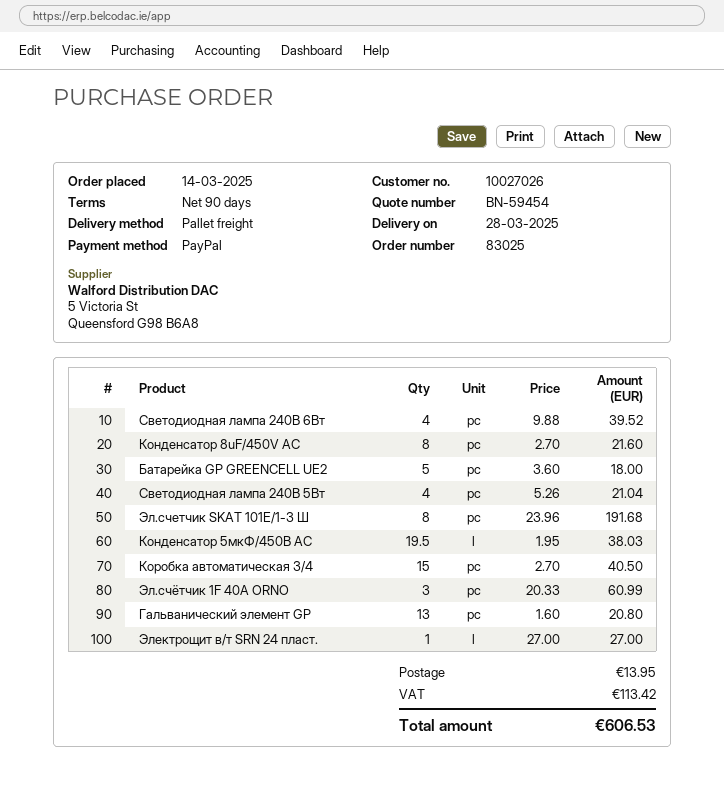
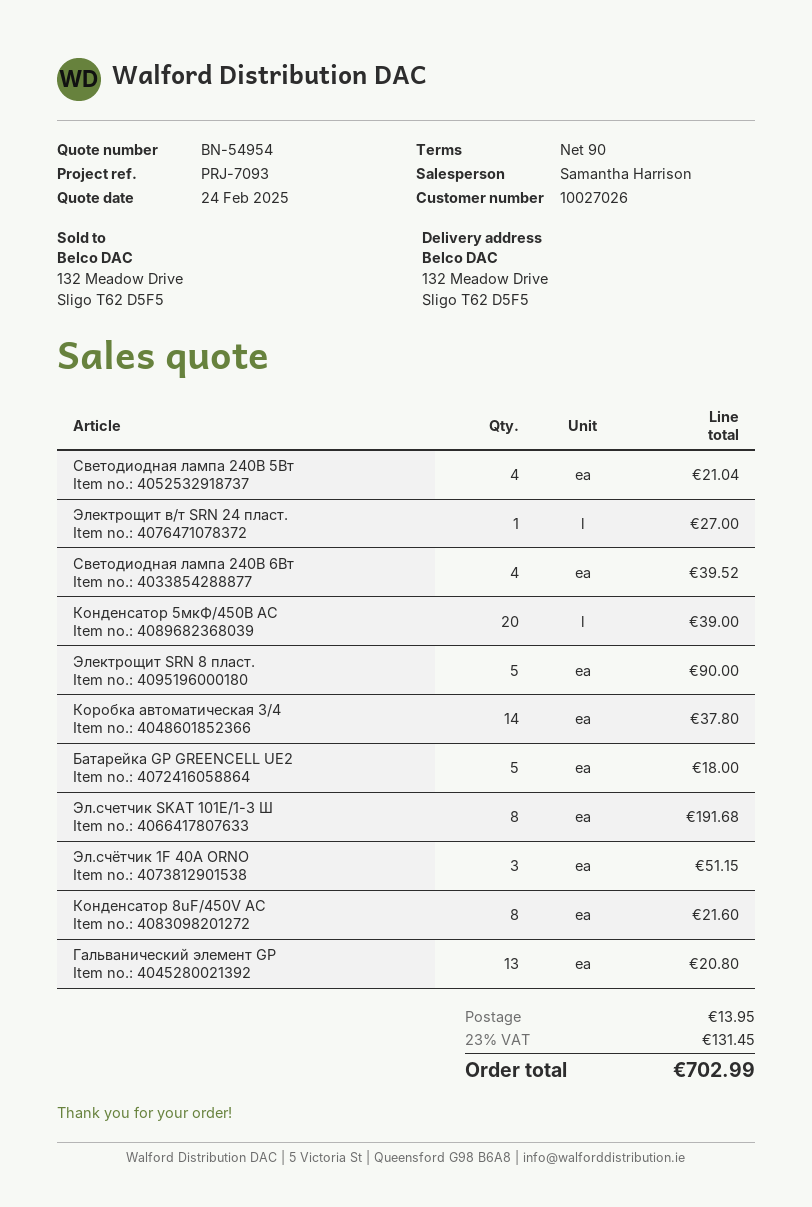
quote number: BN-59454 -> BN-54954
Конденсатор 5мкФ/450В AC: 19.5 for 38.03 -> 20 for 39.00
Коробка автоматическая 3/4: 15 for 40.50 -> 14 for 37.80
Эл.счётчик 1F 40A ORNO: 3 for 60.99 -> 3 for 51.15
Электрощит SRN 8 пласт.: none -> 5 for 90.00
tax: 113.42 -> 131.45
total: 606.53 -> 702.99

